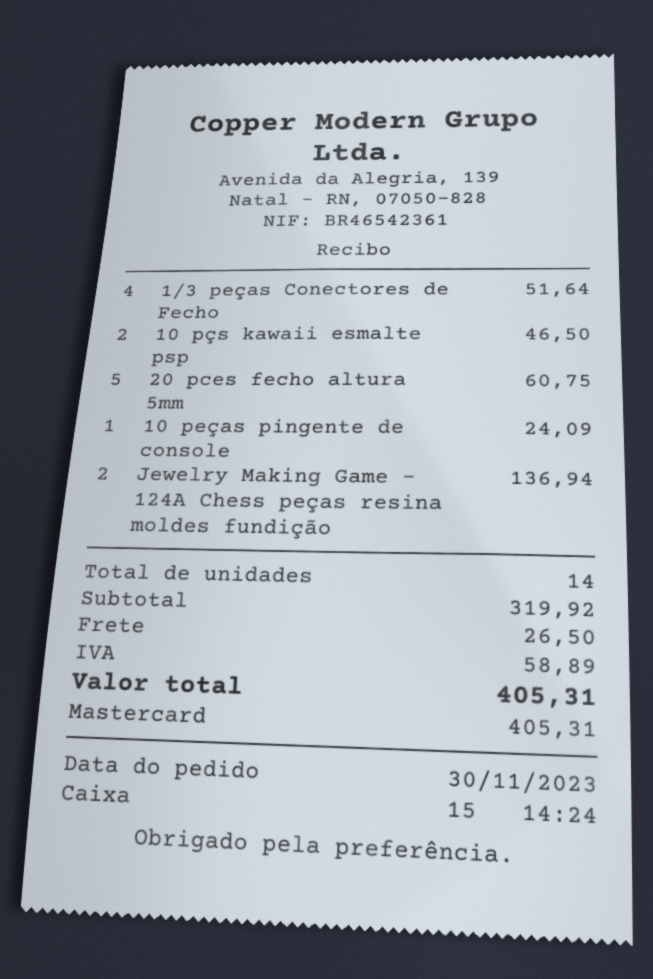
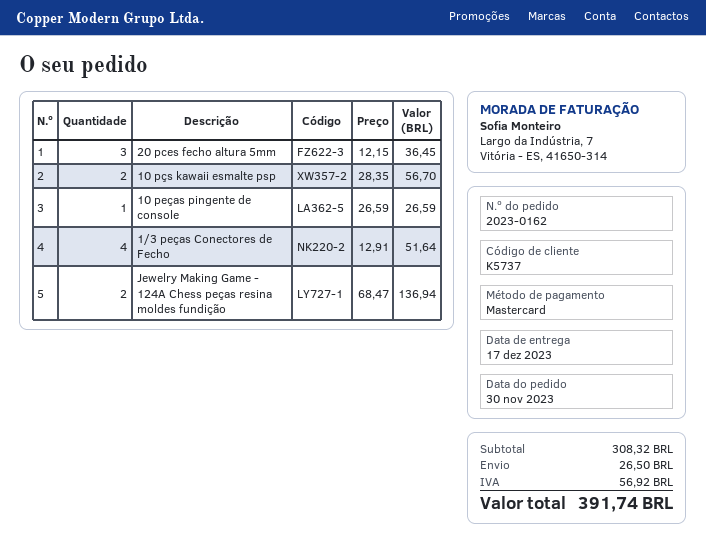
10 pçs kawaii esmalte psp: 2 for 46.50 -> 2 for 56.70
20 pces fecho altura 5mm: 5 for 60.75 -> 3 for 36.45
10 peças pingente de console: 1 for 24.09 -> 1 for 26.59
subtotal: 319.92 -> 308.32
tax: 58.89 -> 56.92
total: 405.31 -> 391.74

